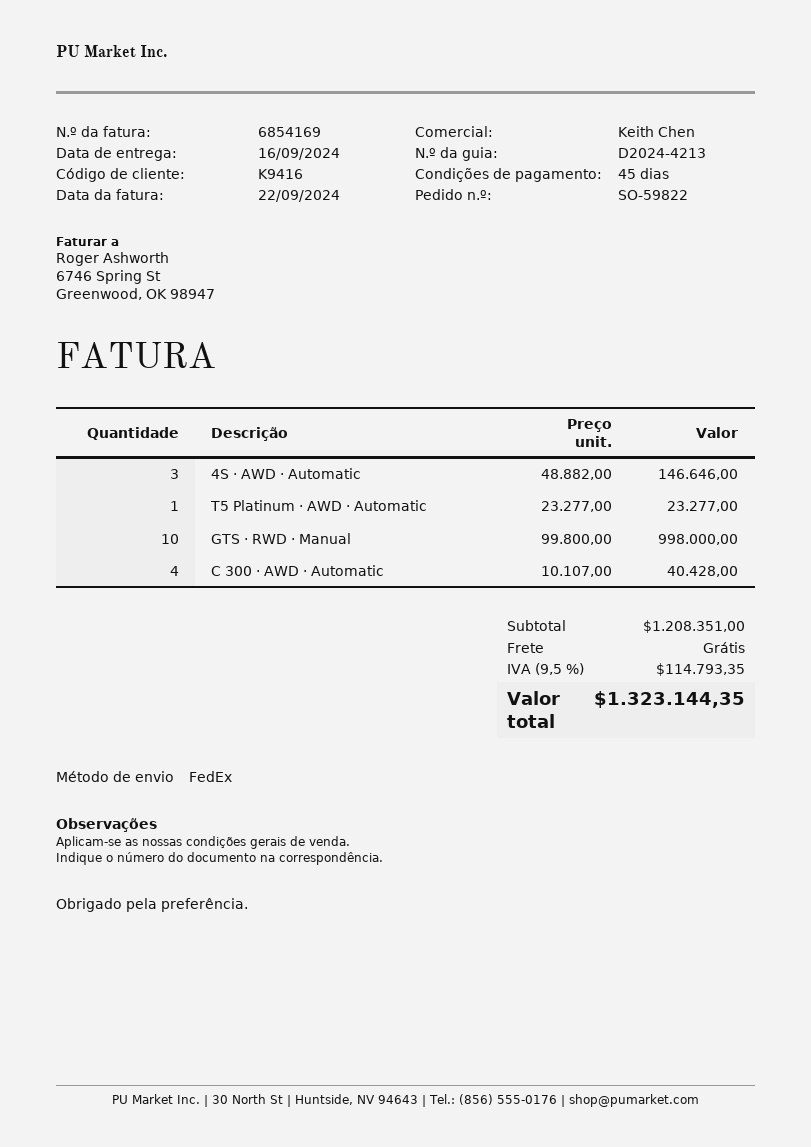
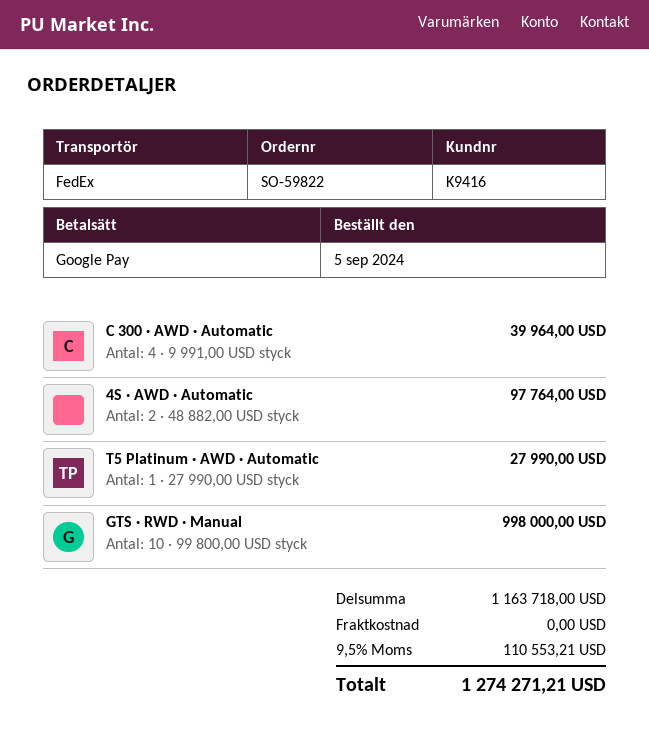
4S · AWD · Automatic: 3 x 48882.00 = 146646.00 -> 2 x 48882.00 = 97764.00
T5 Platinum · AWD · Automatic: 1 x 23277.00 = 23277.00 -> 1 x 27990.00 = 27990.00
C 300 · AWD · Automatic: 4 x 10107.00 = 40428.00 -> 4 x 9991.00 = 39964.00
subtotal: 1208351.00 -> 1163718.00
tax: 9.5% = 114793.35 -> 9.5% = 110553.21
total: 1323144.35 -> 1274271.21

